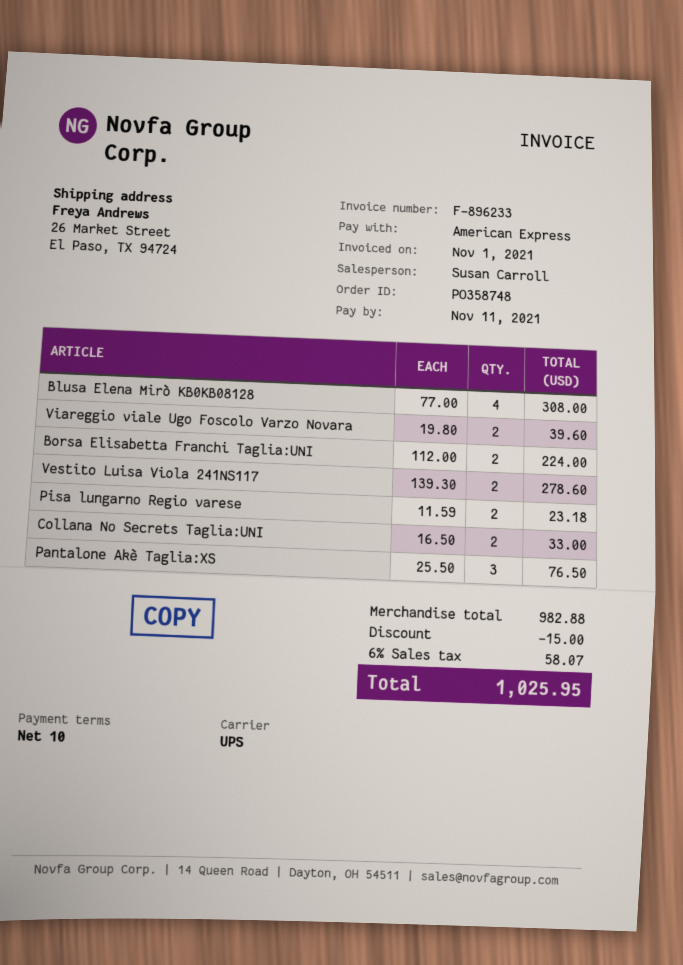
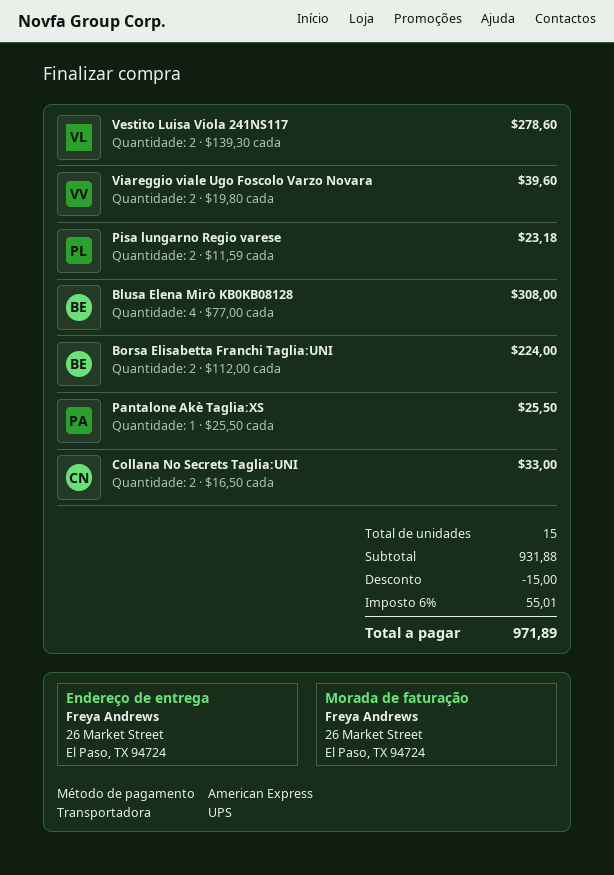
Pantalone Akè Taglia:XS: 3 x 25.50 = 76.50 -> 1 x 25.50 = 25.50
subtotal: 982.88 -> 931.88
tax: 6% = 58.07 -> 6% = 55.01
total: 1025.95 -> 971.89

